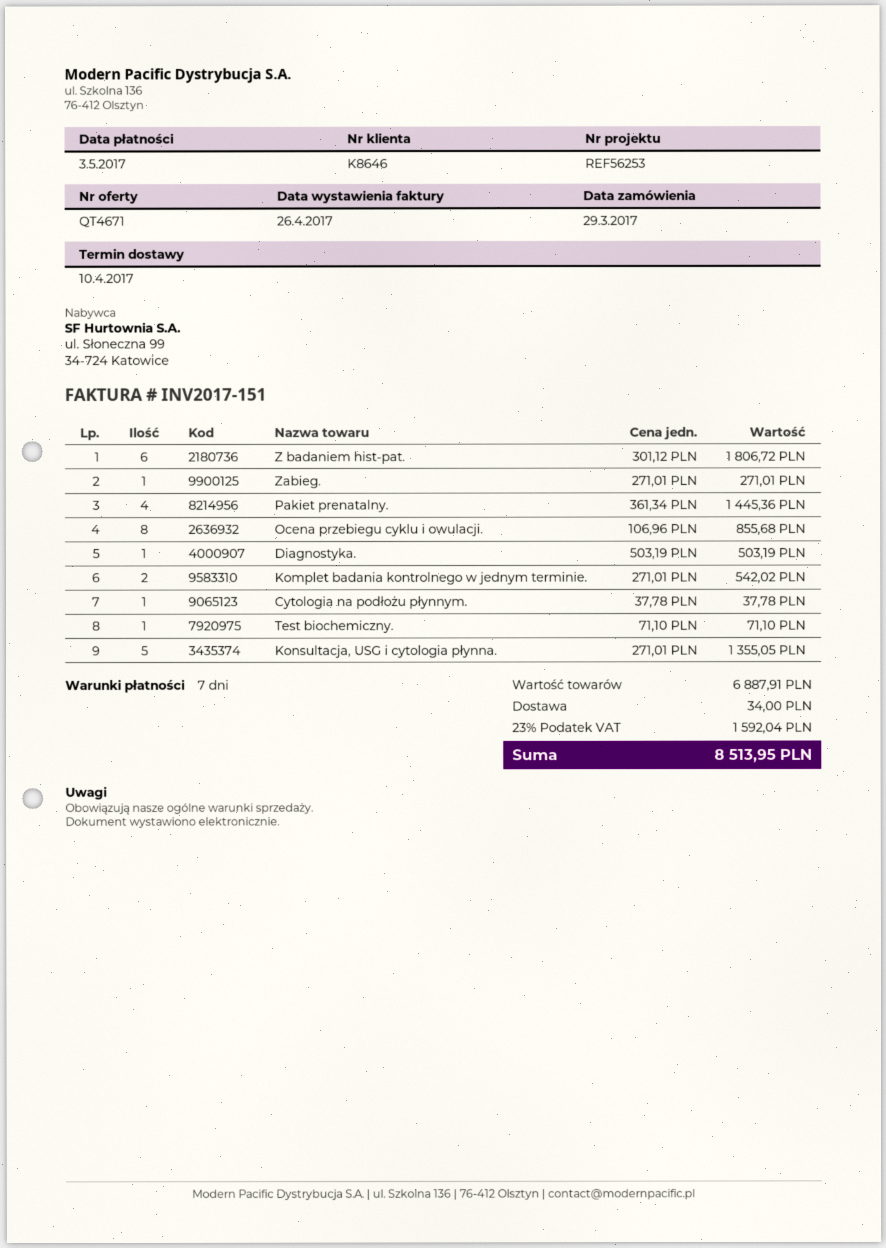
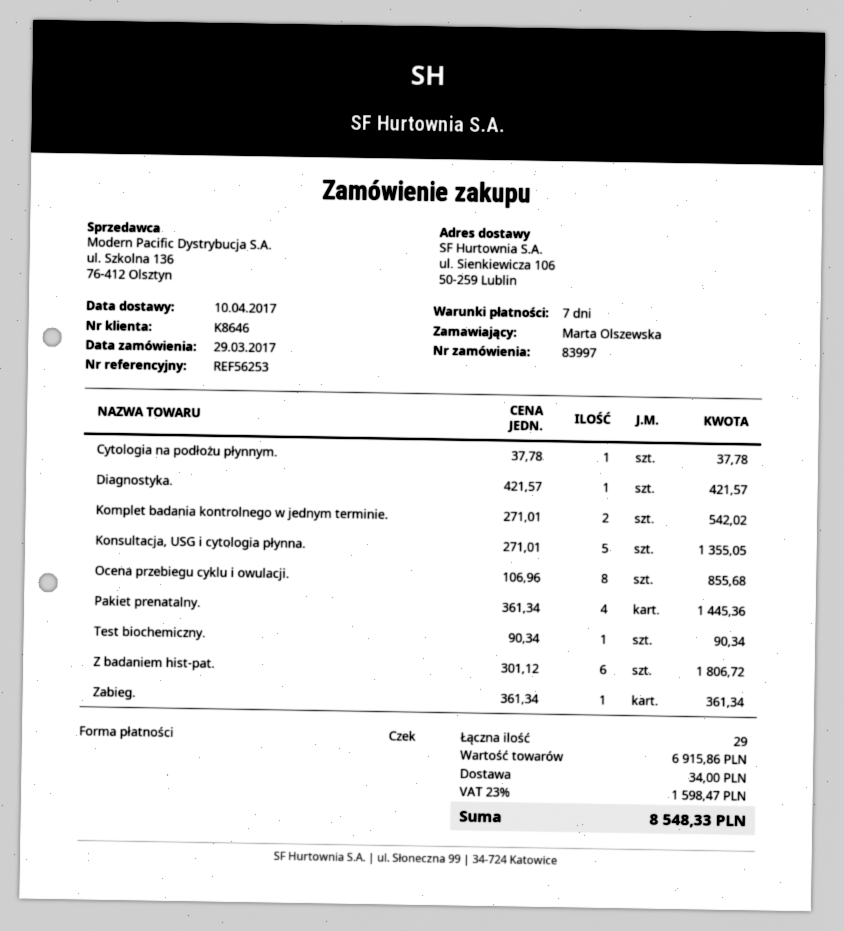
Zabieg.: 1 x 271.01 = 271.01 -> 1 x 361.34 = 361.34
Diagnostyka.: 1 x 503.19 = 503.19 -> 1 x 421.57 = 421.57
Test biochemiczny.: 1 x 71.10 = 71.10 -> 1 x 90.34 = 90.34
subtotal: 6887.91 -> 6915.86
tax: 23% = 1592.04 -> 23% = 1598.47
total: 8513.95 -> 8548.33

